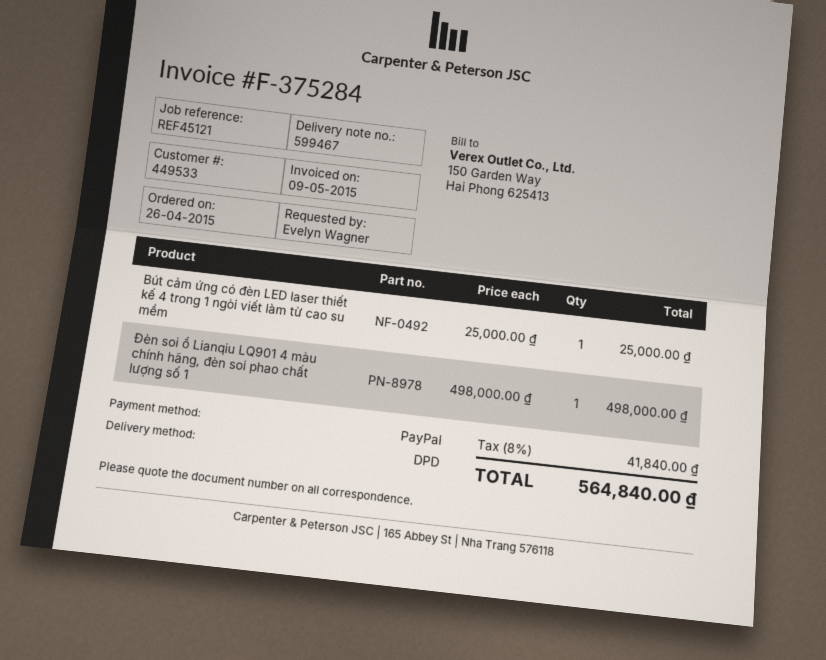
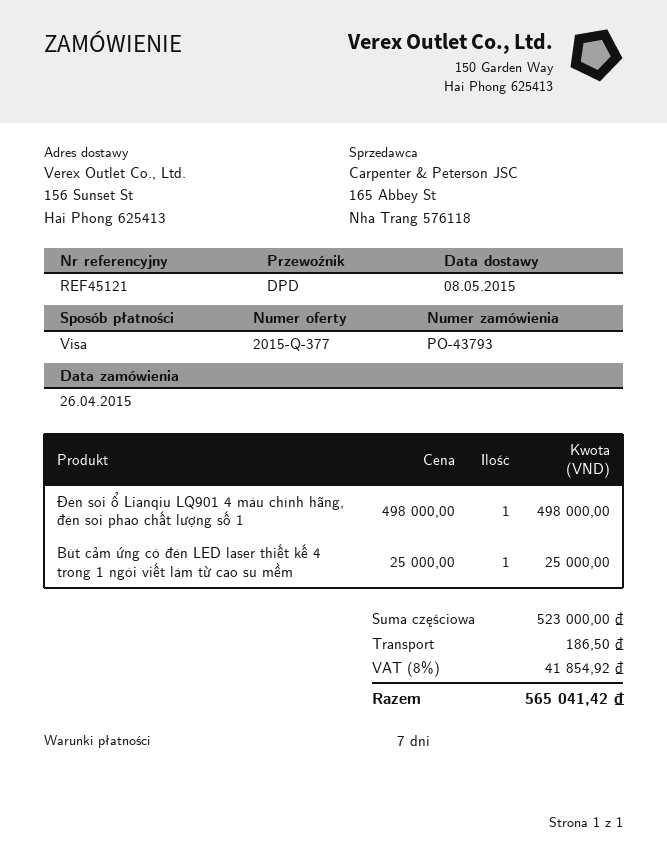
payment method: PayPal -> Visa
shipping: none -> 186.50
tax: 8% = 41840.00 -> 8% = 41854.92
total: 564840.00 -> 565041.42

